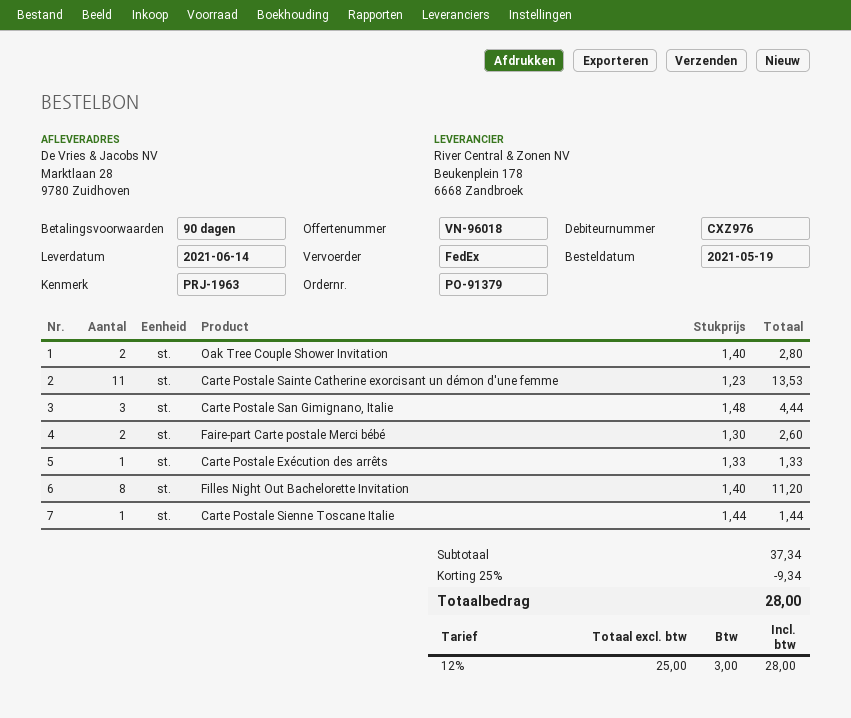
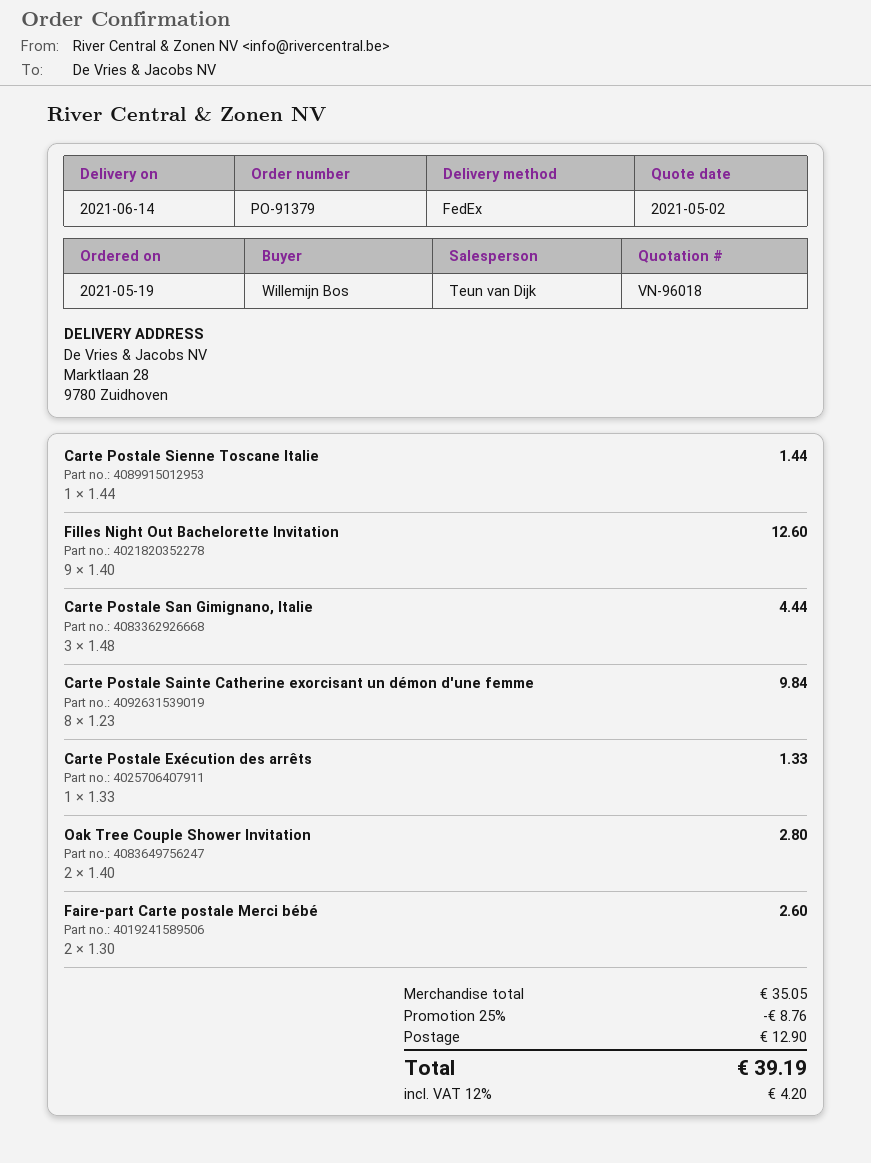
Carte Postale Sainte Catherine exorcisant un démon d'une femme: 11 x 1.23 = 13.53 -> 8 x 1.23 = 9.84
Filles Night Out Bachelorette Invitation: 8 x 1.40 = 11.20 -> 9 x 1.40 = 12.60
subtotal: 37.34 -> 35.05
discount: 25% = 9.34 -> 25% = 8.76
shipping: none -> 12.90
tax: 12% = 3.00 -> 12% = 4.20
total: 28.00 -> 39.19

